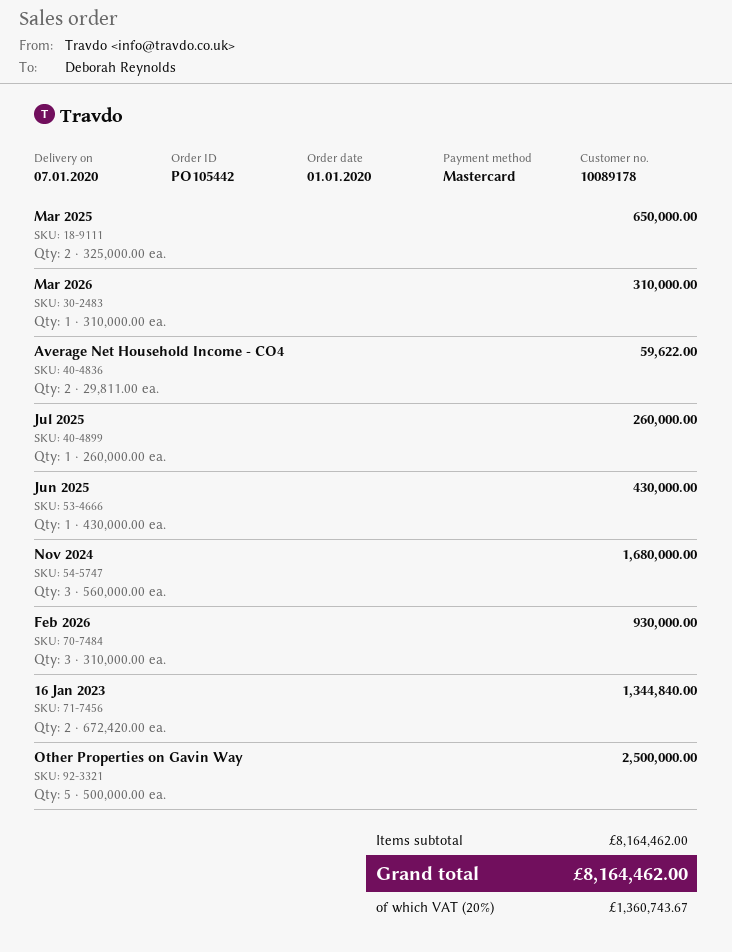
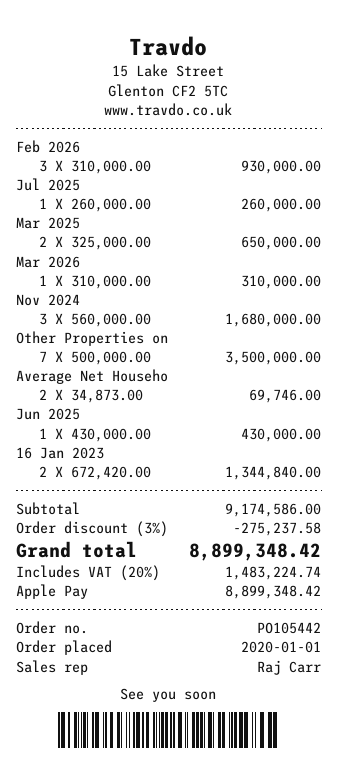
payment method: Mastercard -> Apple Pay
Average Net Household Income - CO4: 2 x 29811.00 = 59622.00 -> 2 x 34873.00 = 69746.00
Other Properties on Gavin Way: 5 x 500000.00 = 2500000.00 -> 7 x 500000.00 = 3500000.00
subtotal: 8164462.00 -> 9174586.00
discount: none -> 3% = 275237.58
tax: 20% = 1360743.67 -> 20% = 1483224.74
total: 8164462.00 -> 8899348.42

